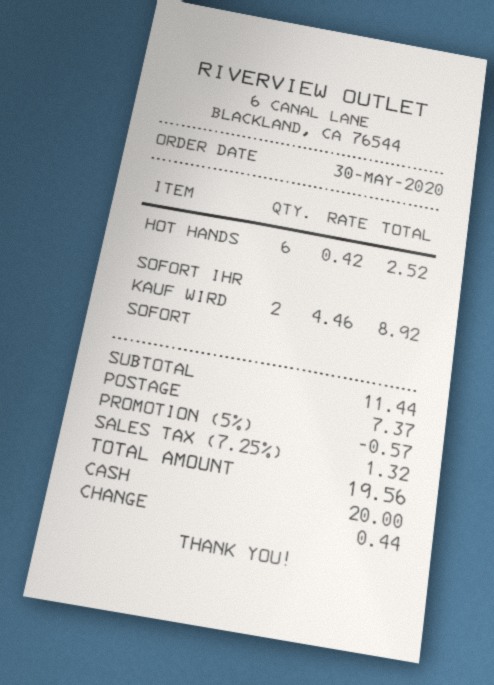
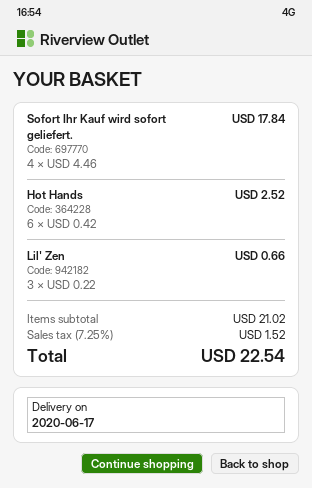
SOFORT IHR KAUF WIRD SOFORT: 2 x 4.46 = 8.92 -> 4 x 4.46 = 17.84
Lil' Zen: none -> 3 x 0.22 = 0.66
subtotal: 11.44 -> 21.02
discount: 5% = 0.57 -> none
shipping: 7.37 -> none
tax: 7.25% = 1.32 -> 7.25% = 1.52
total: 19.56 -> 22.54

